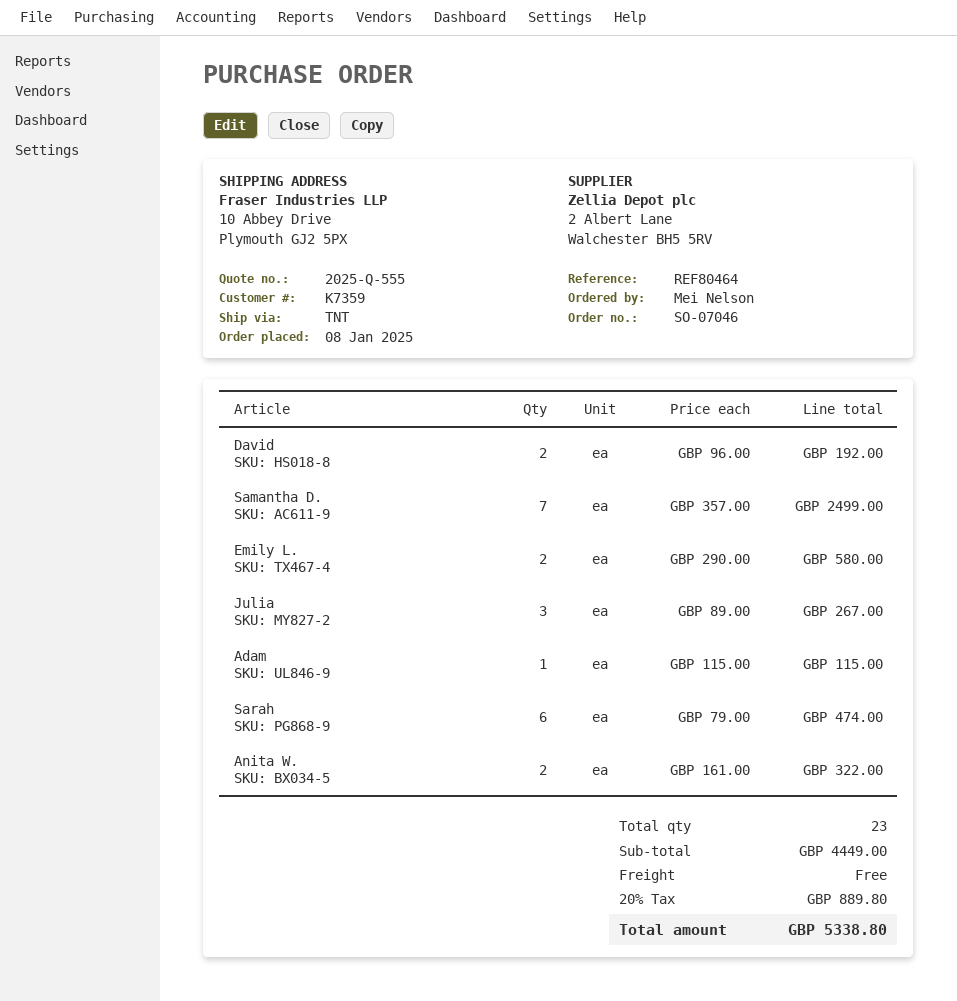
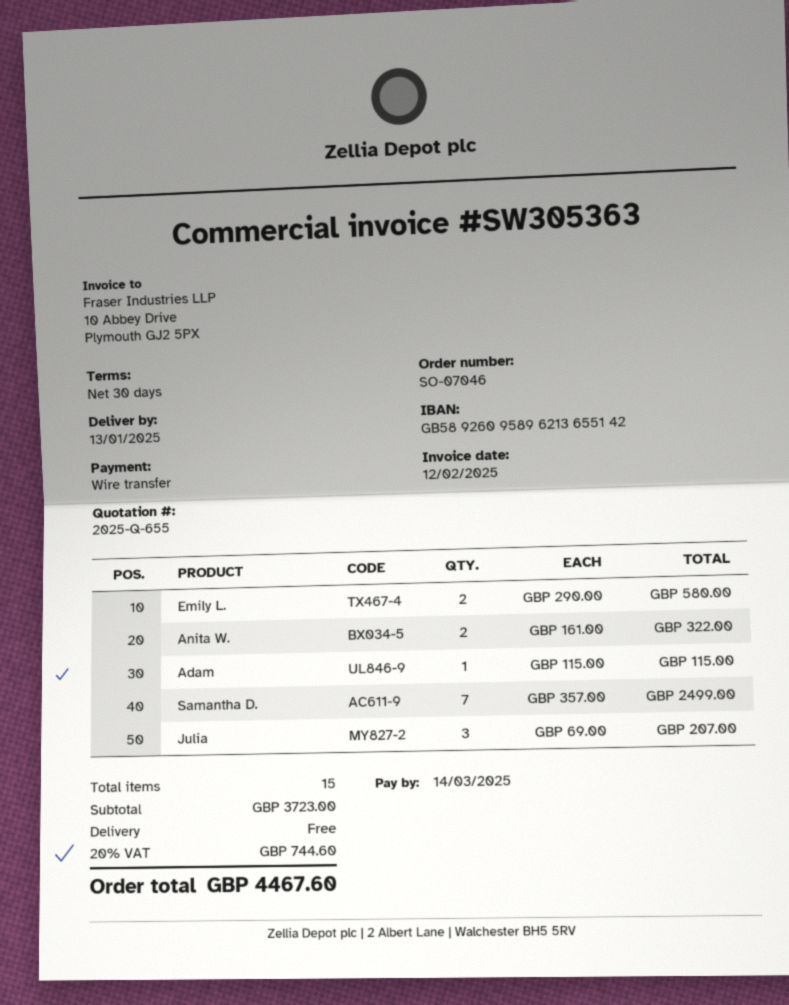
quote number: 2025-Q-555 -> 2025-Q-655
David: 2 x 96.00 = 192.00 -> none
Julia: 3 x 89.00 = 267.00 -> 3 x 69.00 = 207.00
Sarah: 6 x 79.00 = 474.00 -> none
total quantity: 23 -> 15
subtotal: 4449.00 -> 3723.00
tax: 20% = 889.80 -> 20% = 744.60
total: 5338.80 -> 4467.60

